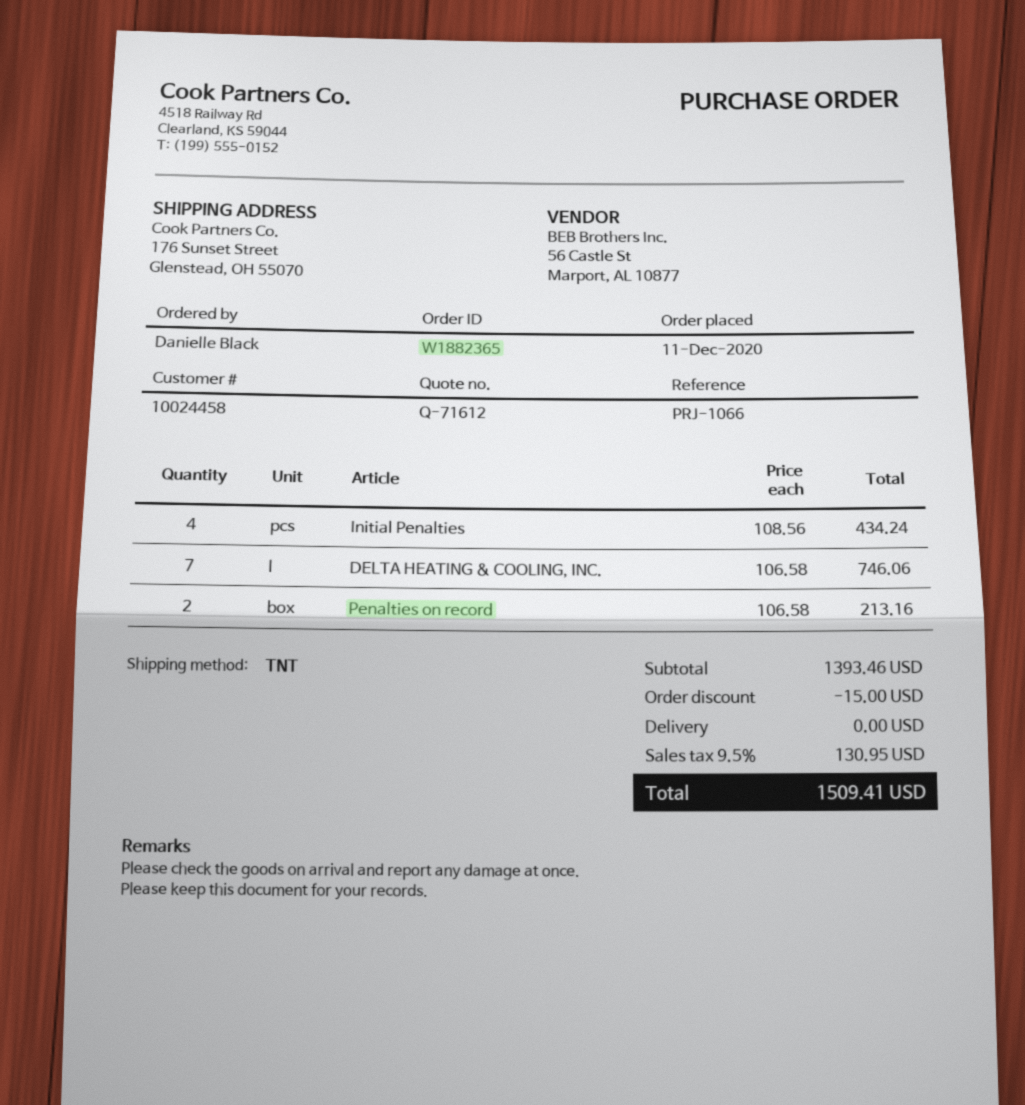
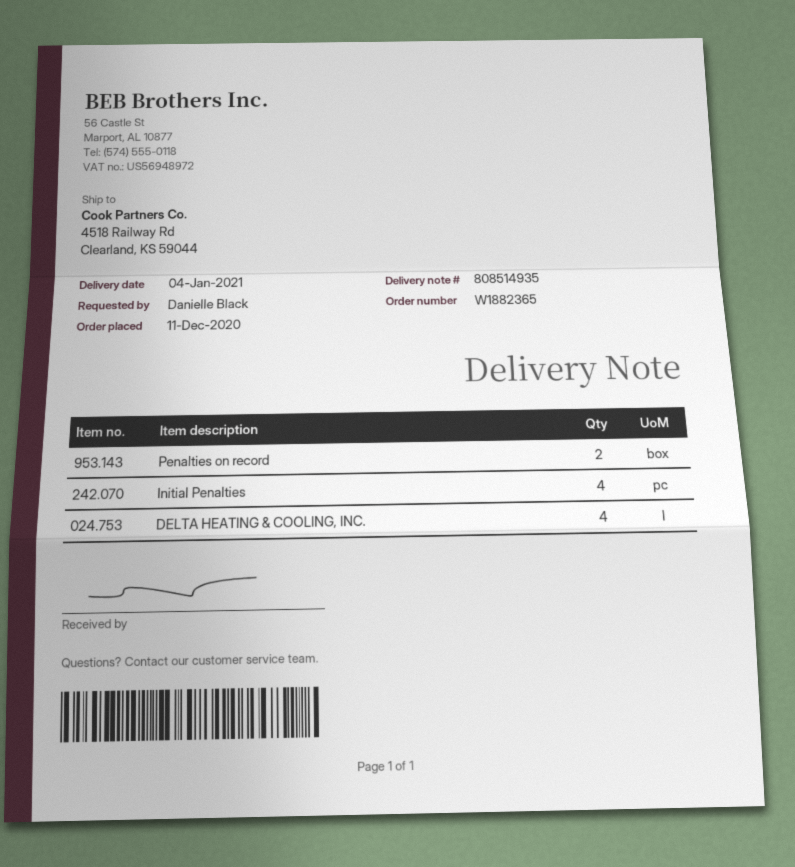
ship to: 176 Sunset Street, Glenstead, OH 55070 -> 4518 Railway Rd, Clearland, KS 59044
DELTA HEATING & COOLING, INC.: 7 -> 4

